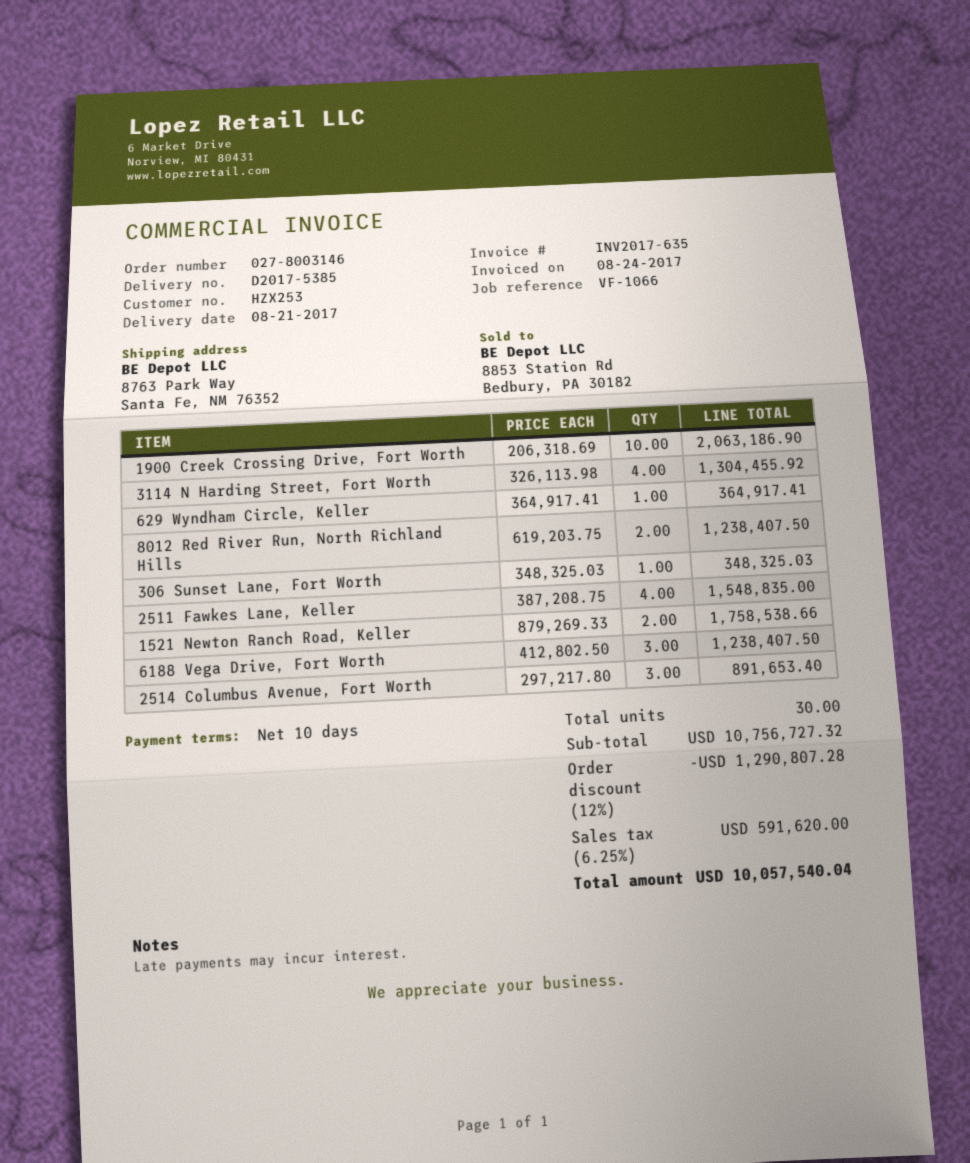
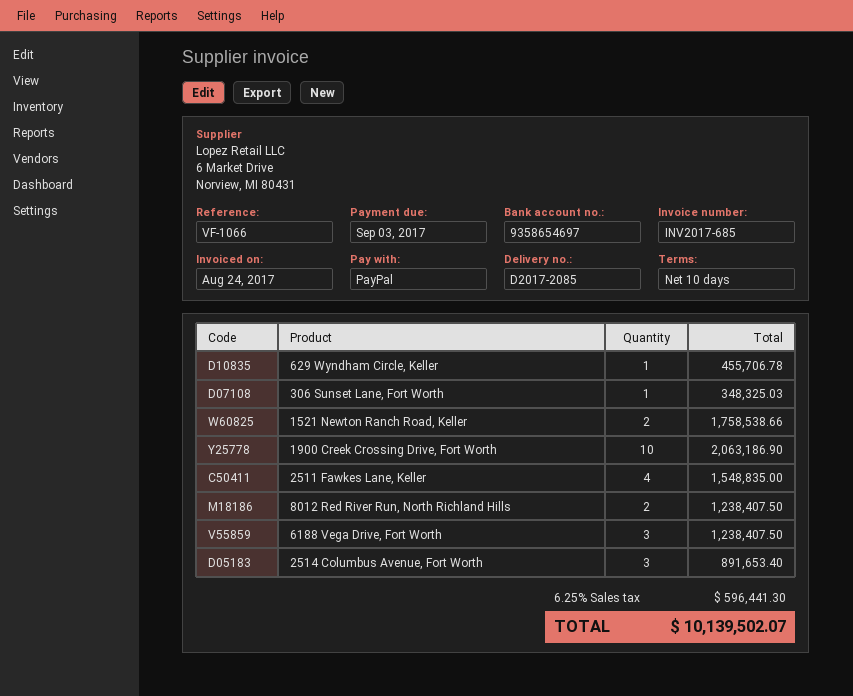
delivery note number: D2017-5385 -> D2017-2085
invoice number: INV2017-635 -> INV2017-685
3114 N Harding Street, Fort Worth: 4 for 1304455.92 -> none
629 Wyndham Circle, Keller: 1 for 364917.41 -> 1 for 455706.78
discount: 12% = 1290807.28 -> none
tax: 6.25% = 591620.00 -> 6.25% = 596441.30
total: 10057540.04 -> 10139502.07

